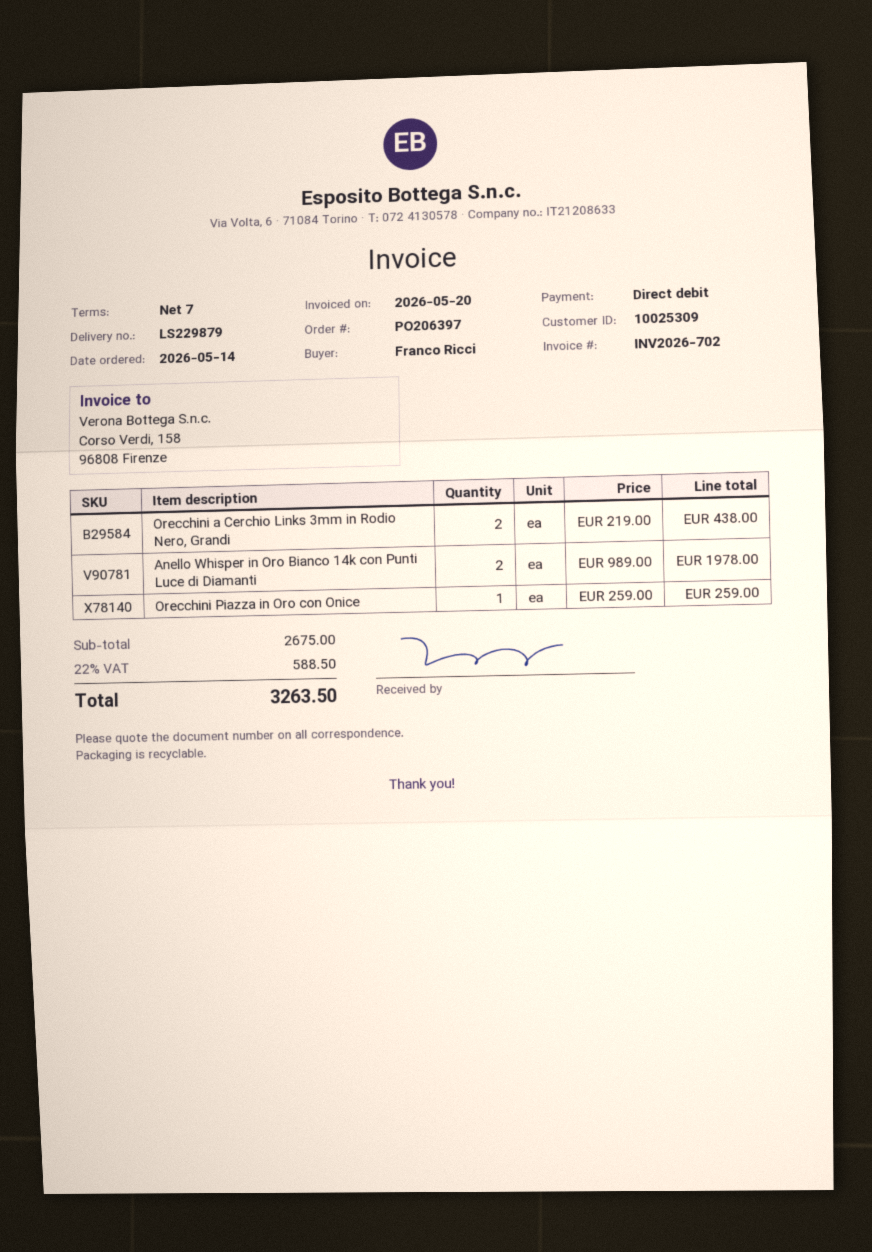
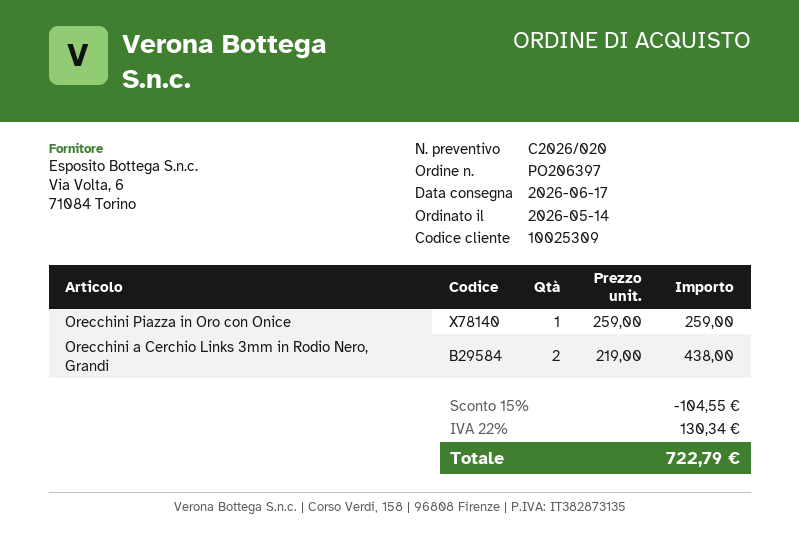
Anello Whisper in Oro Bianco 14k con Punti Luce di Diamanti: 2 x 989.00 = 1978.00 -> none
discount: none -> 15% = 104.55
tax: 22% = 588.50 -> 22% = 130.34
total: 3263.50 -> 722.79

